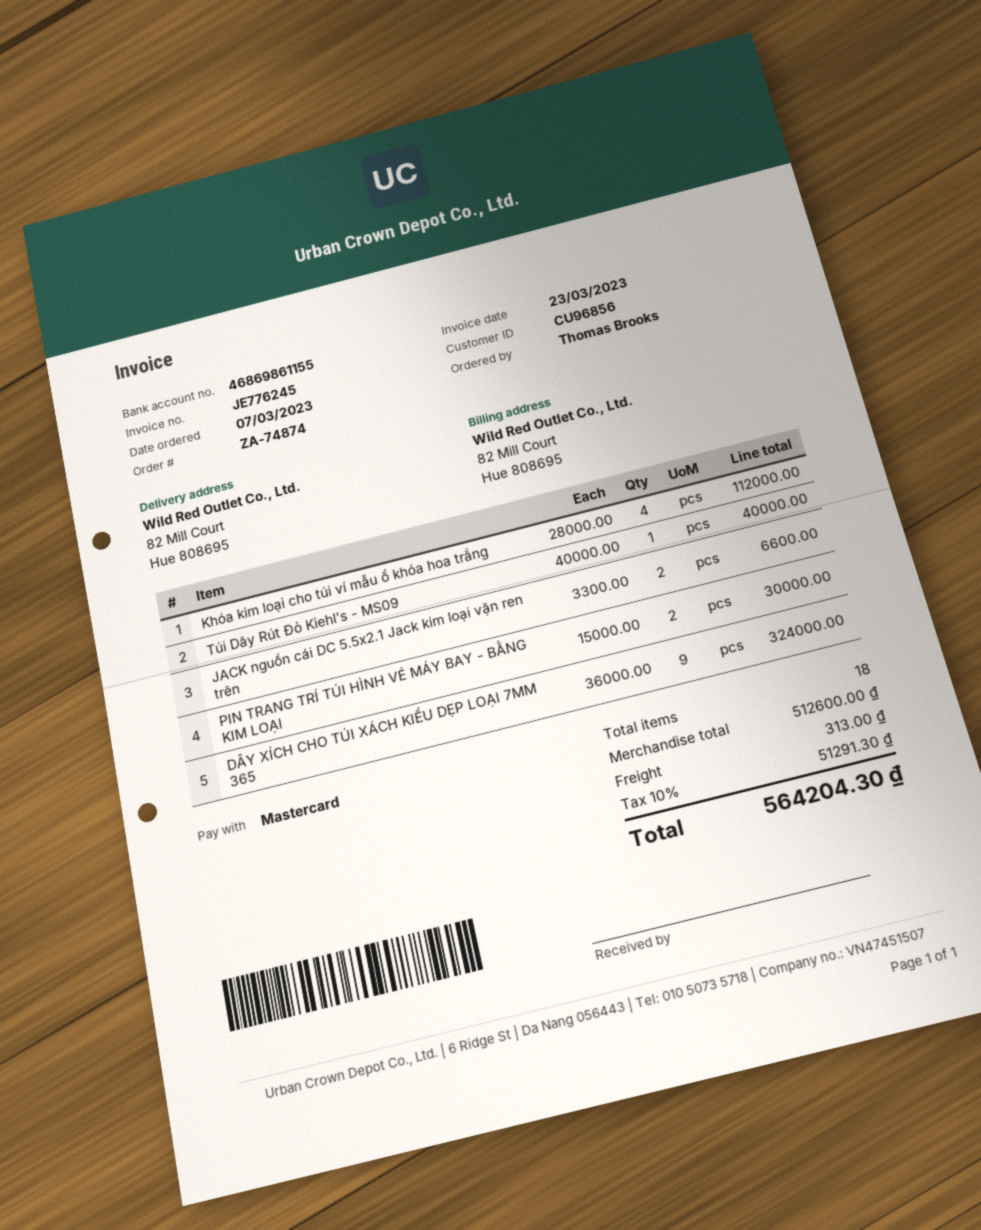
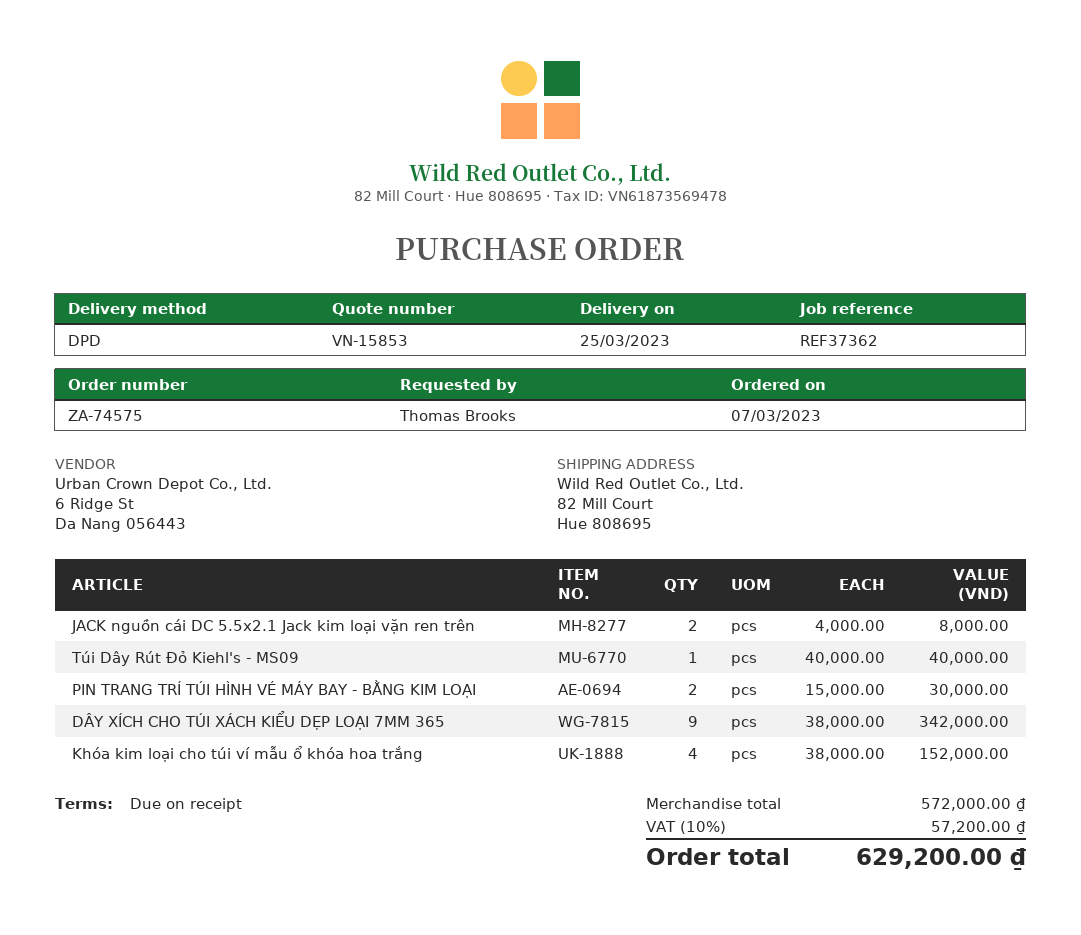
order number: ZA-74874 -> ZA-74575
Khóa kim loại cho túi ví mẫu ổ khóa hoa trắng: 4 x 28000.00 = 112000.00 -> 4 x 38000.00 = 152000.00
JACK nguồn cái DC 5.5x2.1 Jack kim loại vặn ren trên: 2 x 3300.00 = 6600.00 -> 2 x 4000.00 = 8000.00
DÂY XÍCH CHO TÚI XÁCH KIỂU DẸP LOẠI 7MM 365: 9 x 36000.00 = 324000.00 -> 9 x 38000.00 = 342000.00
subtotal: 512600.00 -> 572000.00
shipping: 313.00 -> none
tax: 10% = 51291.30 -> 10% = 57200.00
total: 564204.30 -> 629200.00

